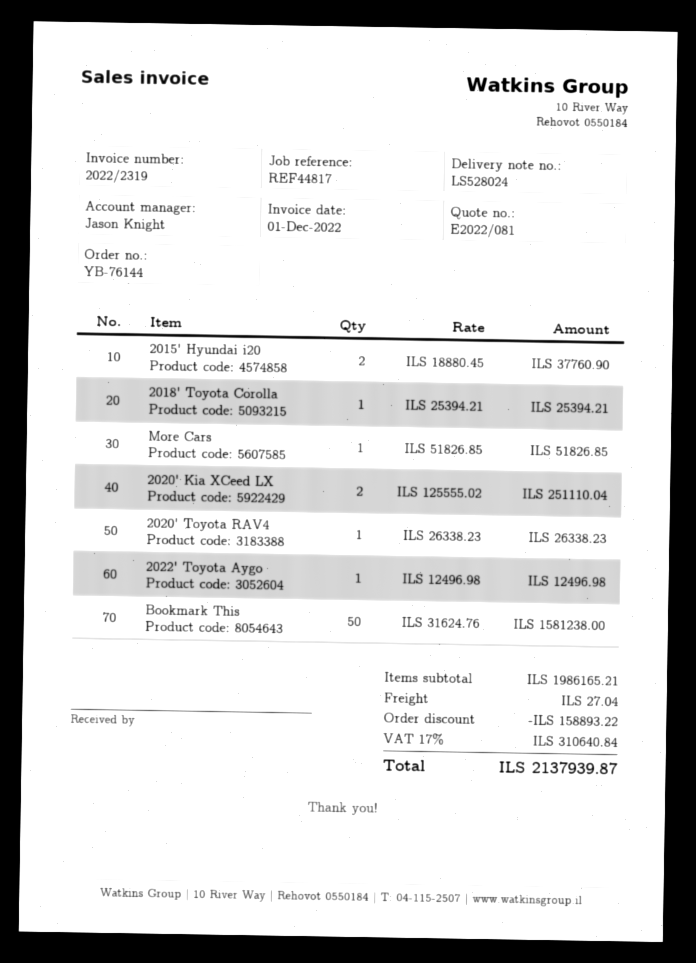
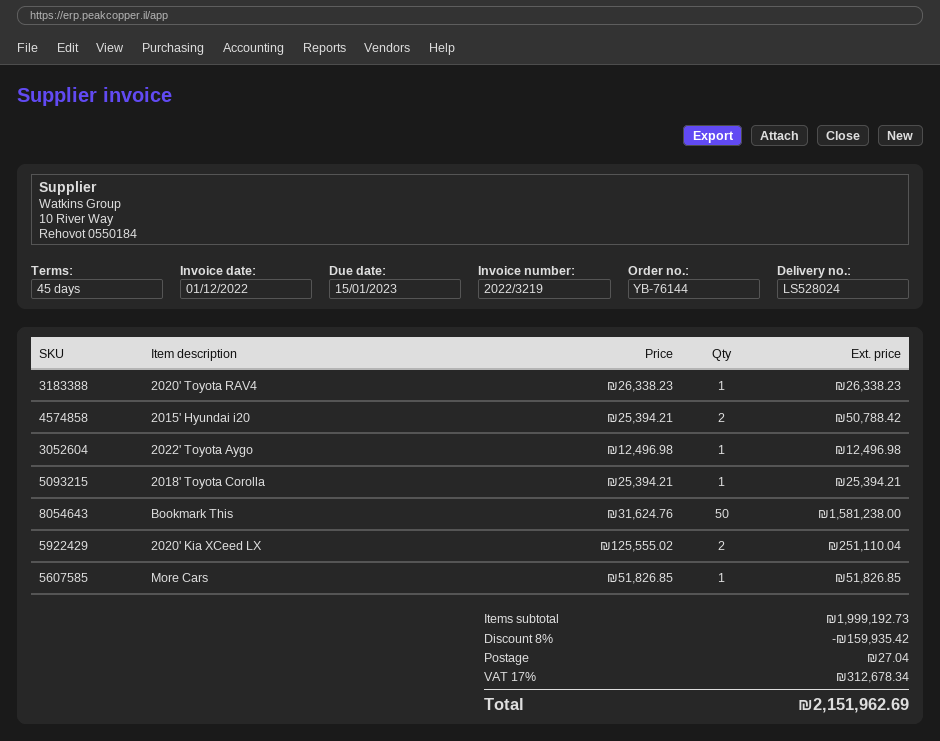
invoice number: 2022/2319 -> 2022/3219
2015' Hyundai i20: 2 x 18880.45 = 37760.90 -> 2 x 25394.21 = 50788.42
subtotal: 1986165.21 -> 1999192.73
discount: 158893.22 -> 159935.42
tax: 17% = 310640.84 -> 17% = 312678.34
total: 2137939.87 -> 2151962.69

